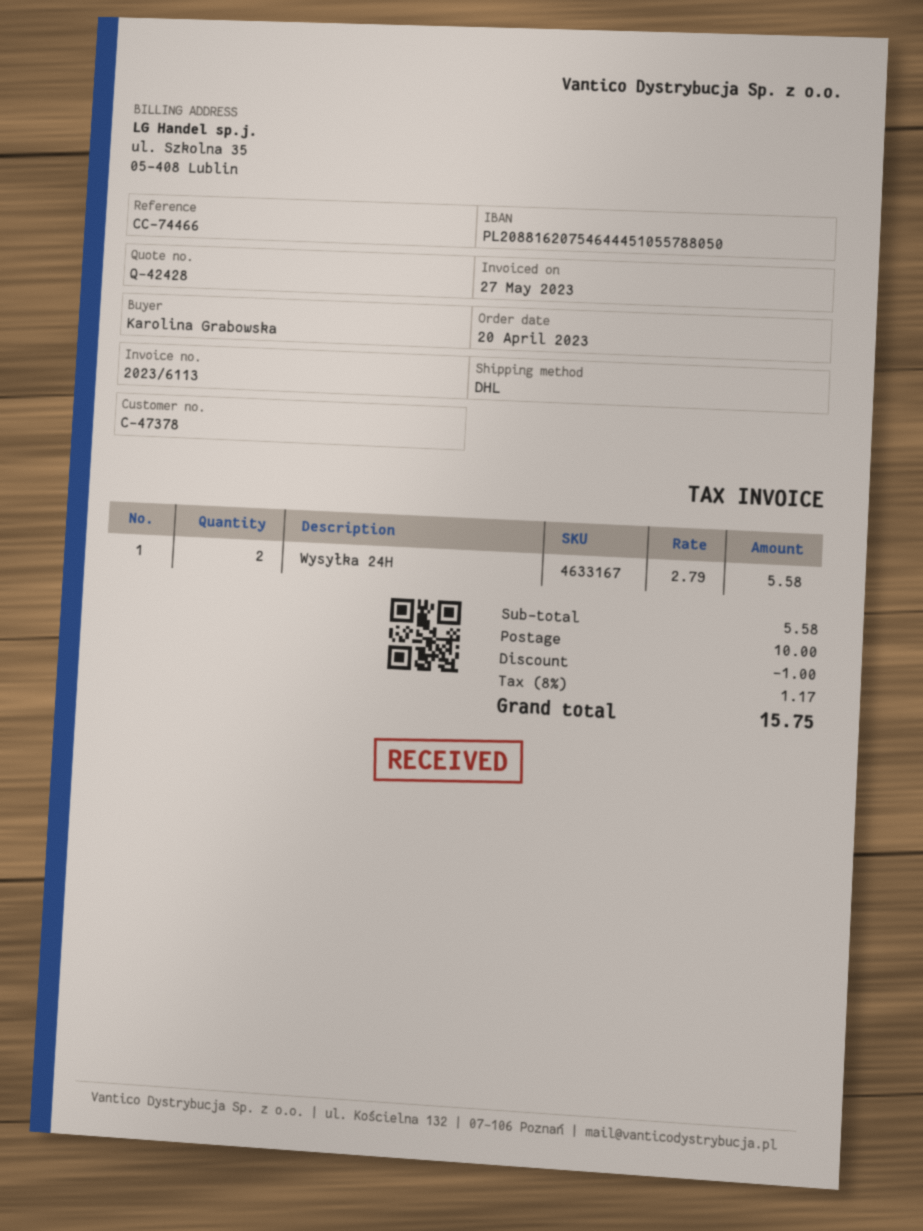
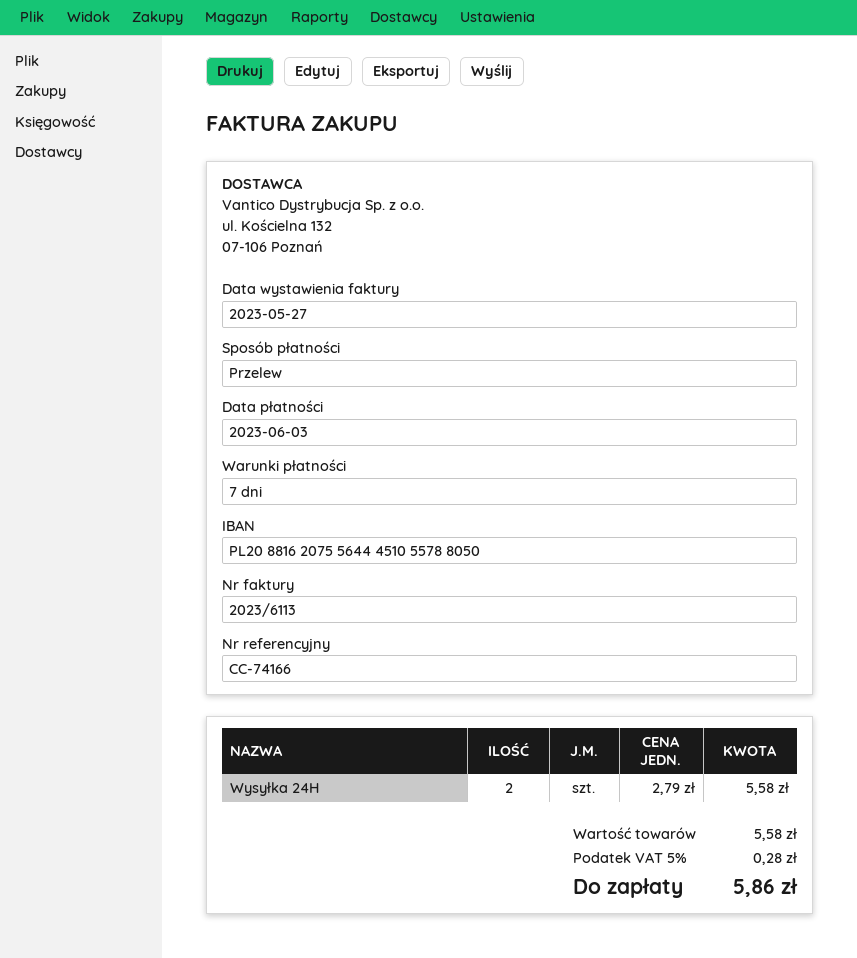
reference: CC-74466 -> CC-74166
bank account: PL20881620754644451055788050 -> PL20881620755644451055788050
discount: 1.00 -> none
shipping: 10.00 -> none
tax: 8% = 1.17 -> 5% = 0.28
total: 15.75 -> 5.86

